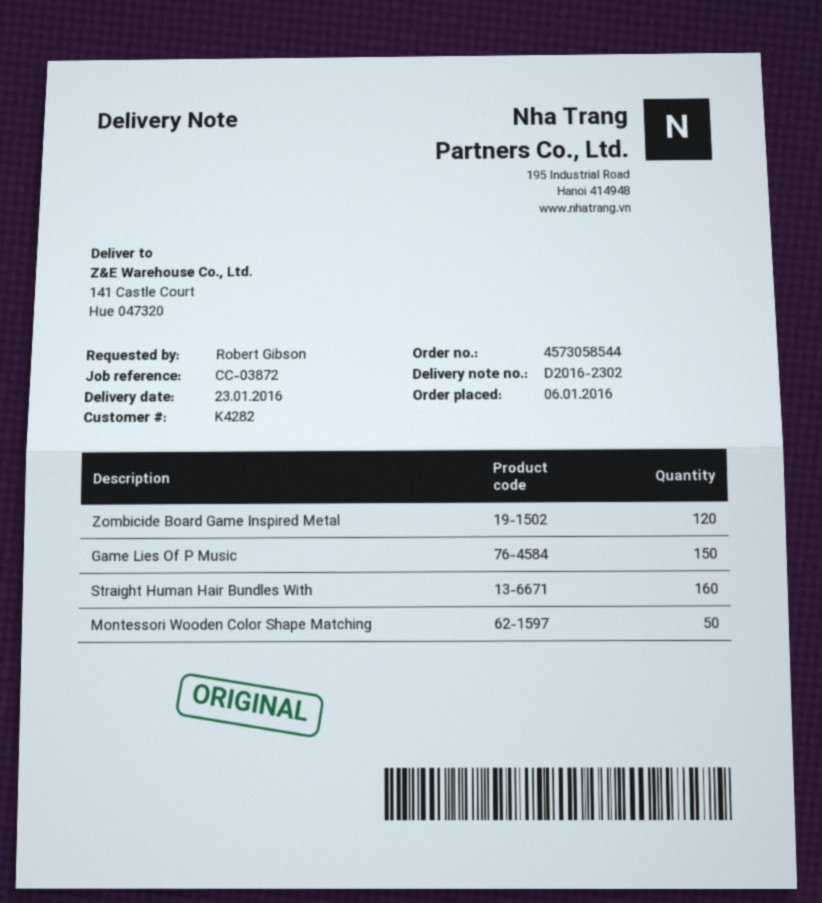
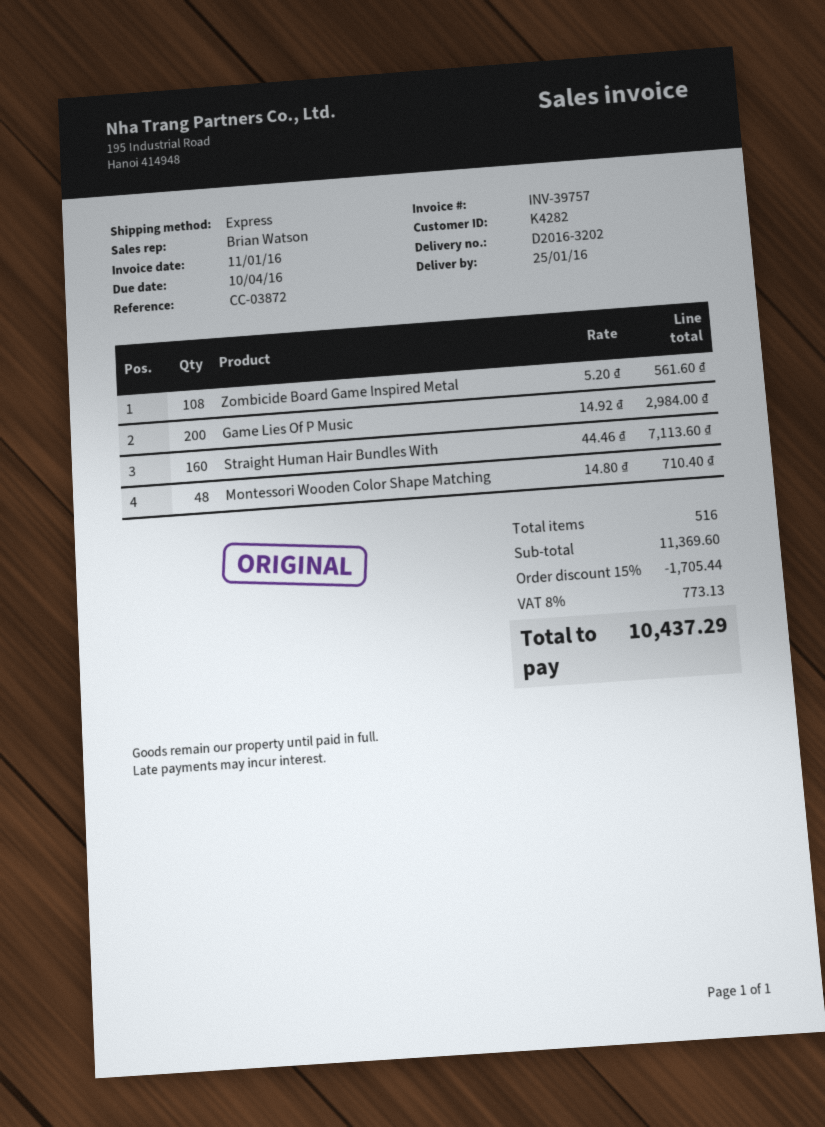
delivery note number: D2016-2302 -> D2016-3202
delivery date: 2016-01-23 -> 2016-01-25
Zombicide Board Game Inspired Metal: 120 -> 108
Game Lies Of P Music: 150 -> 200
Montessori Wooden Color Shape Matching: 50 -> 48

